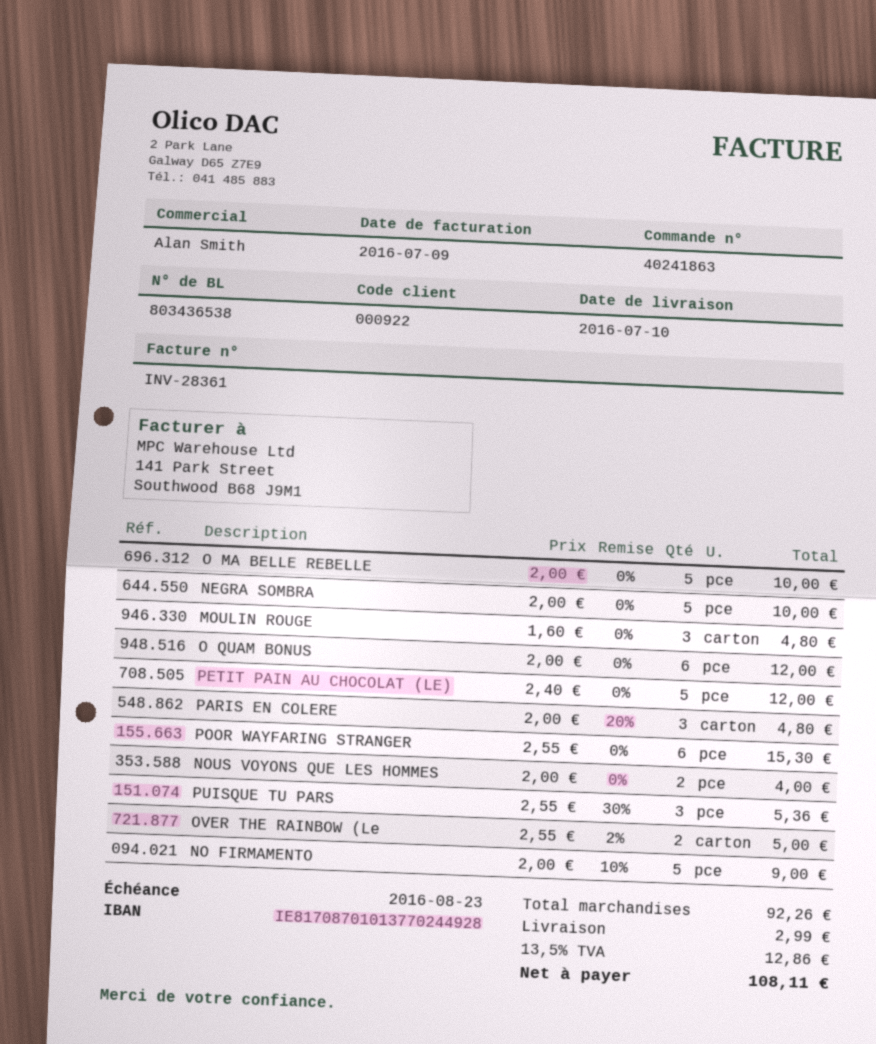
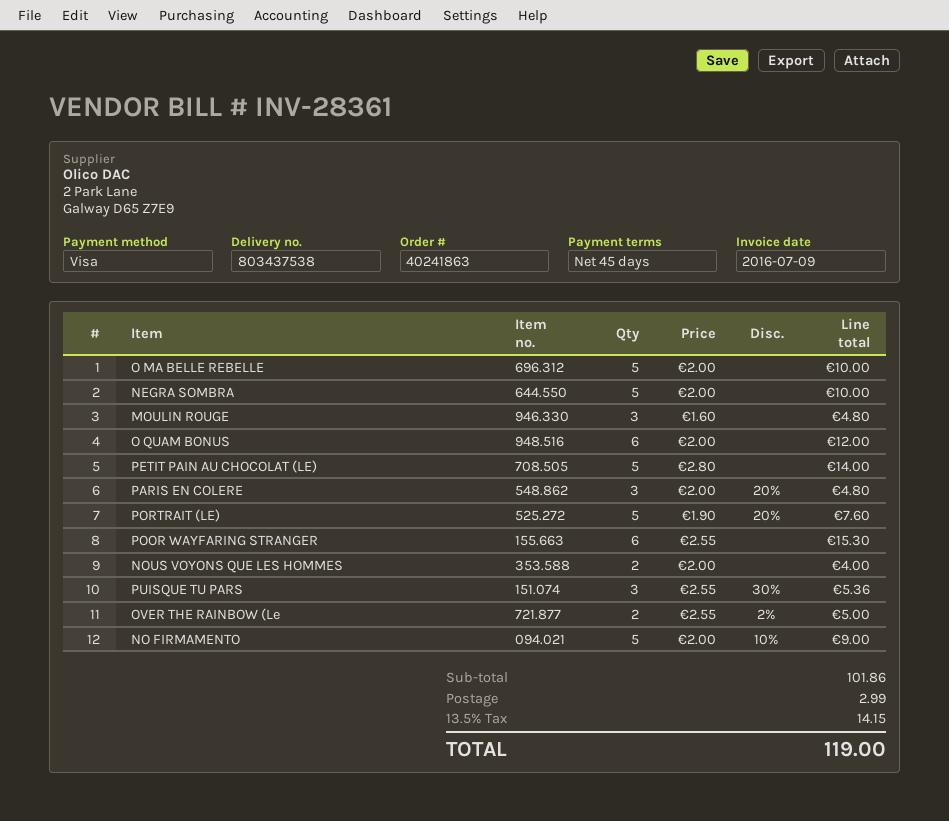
delivery note number: 803436538 -> 803437538
PETIT PAIN AU CHOCOLAT (LE): 5 x 2.40 = 12.00 -> 5 x 2.80 = 14.00
PORTRAIT (LE): none -> 5 x 1.90 - 20% = 7.60
subtotal: 92.26 -> 101.86
tax: 13.5% = 12.86 -> 13.5% = 14.15
total: 108.11 -> 119.00

